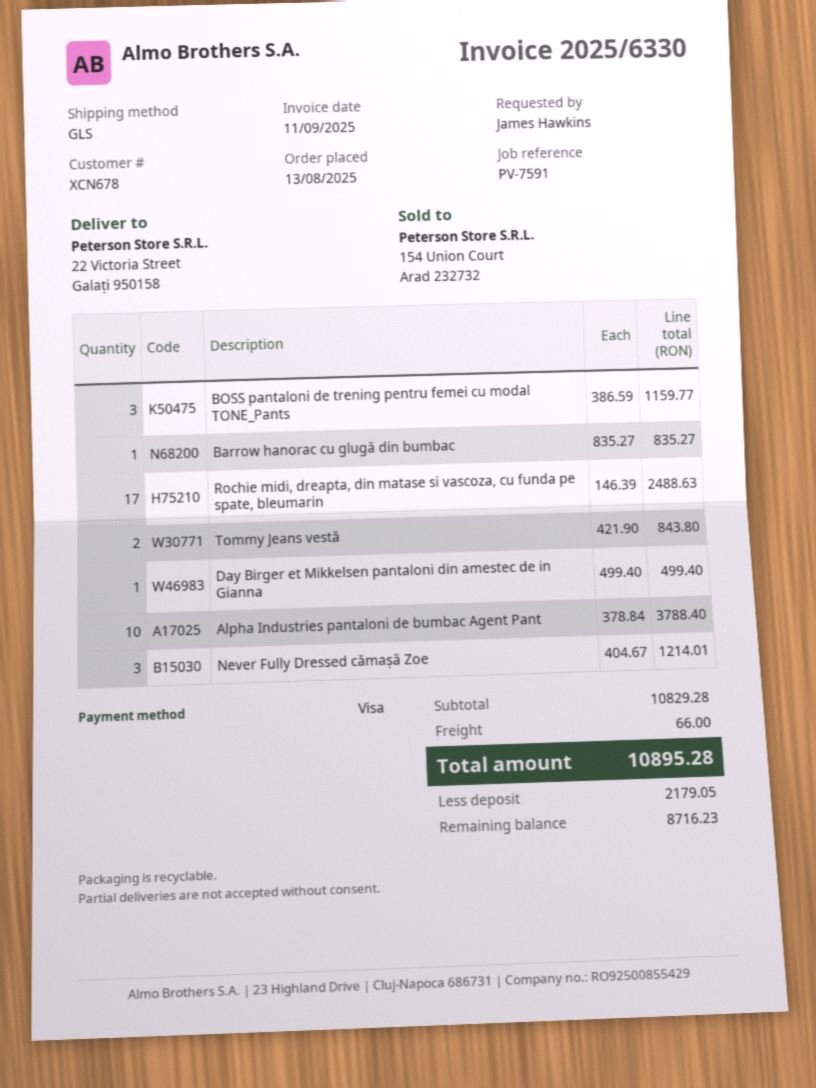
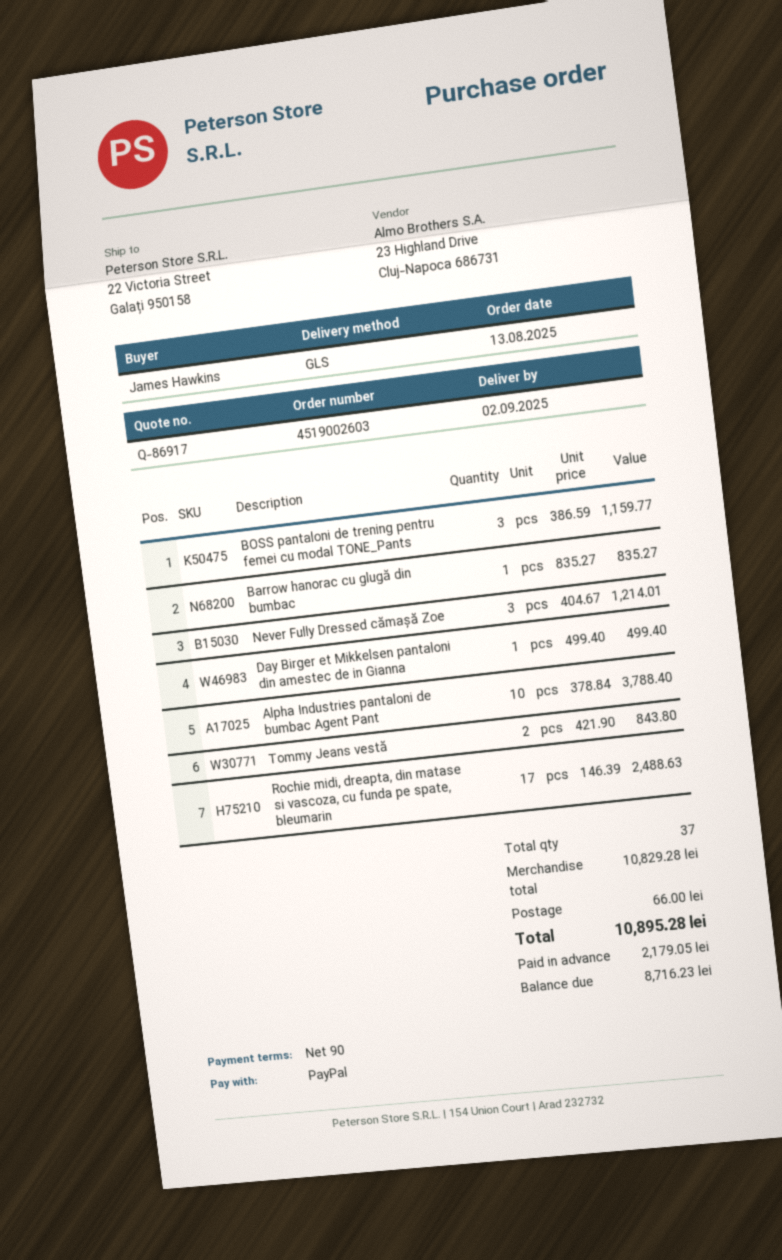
payment method: Visa -> PayPal

